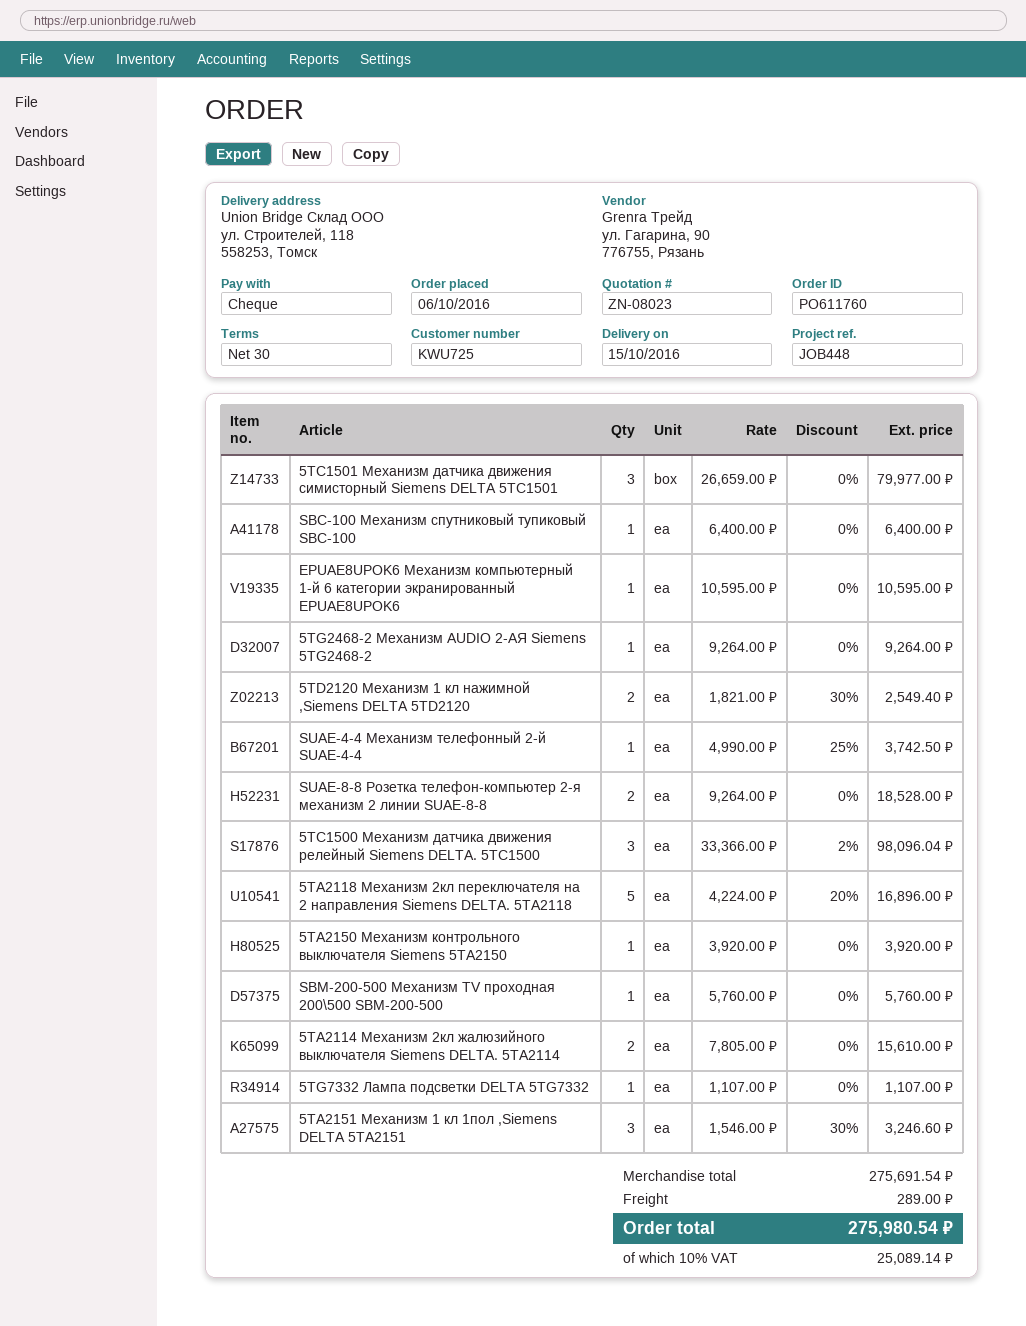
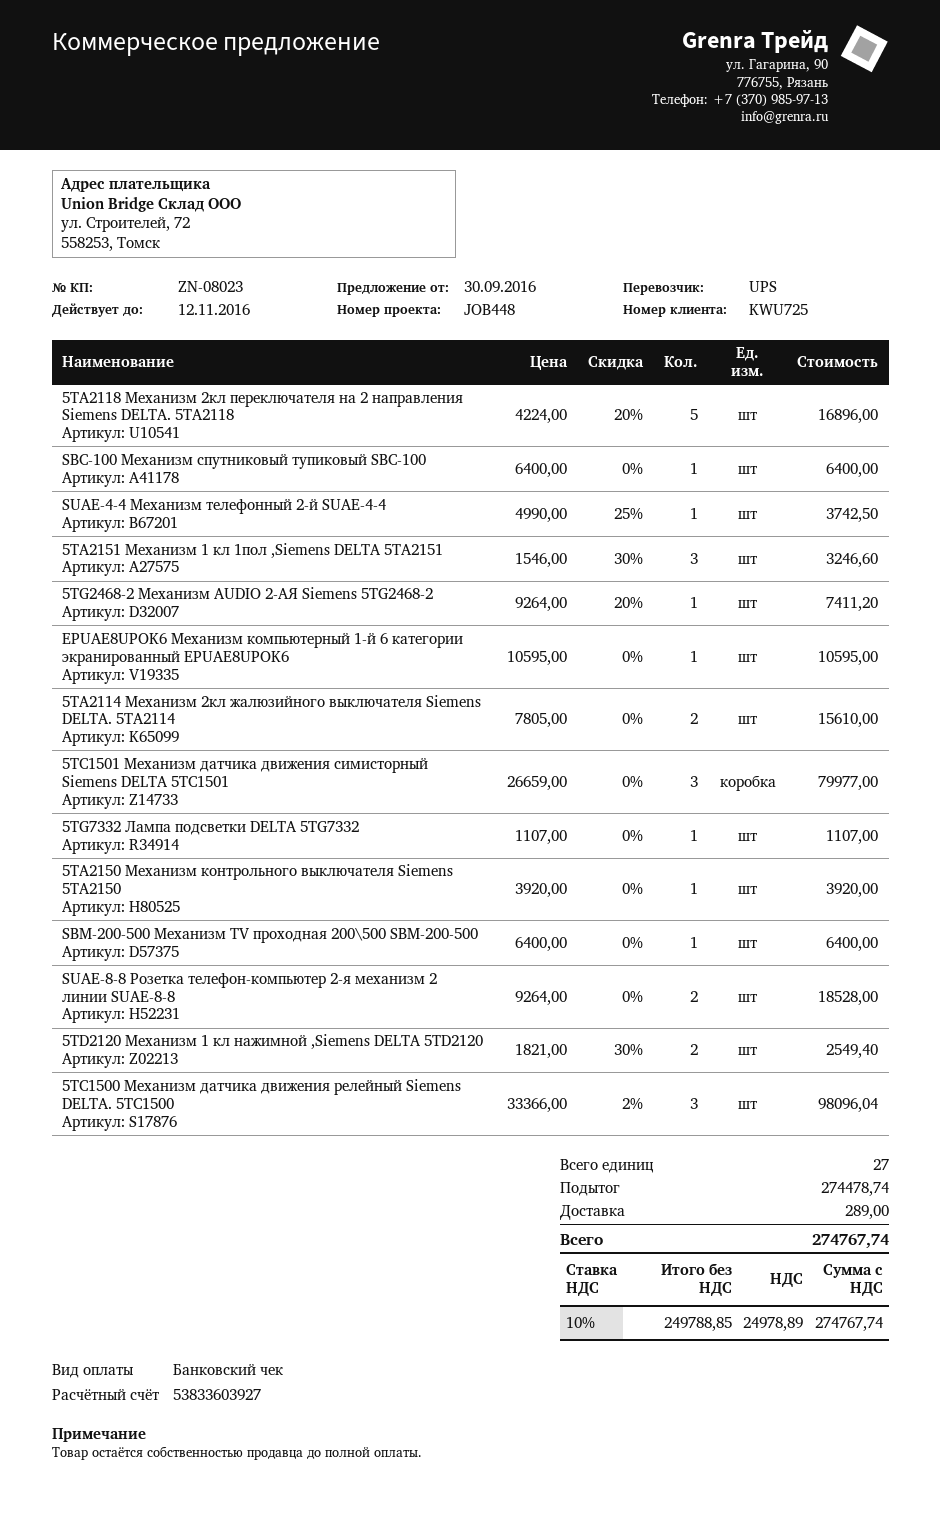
5TG2468-2 Механизм АUDIO 2-АЯ Siemens 5TG2468-2: 1 x 9264.00 = 9264.00 -> 1 x 9264.00 - 20% = 7411.20
SBM-200-500 Механизм TV проходная 200\500 SBM-200-500: 1 x 5760.00 = 5760.00 -> 1 x 6400.00 = 6400.00
subtotal: 275691.54 -> 274478.74
tax: 10% = 25089.14 -> 10% = 24978.89
total: 275980.54 -> 274767.74

